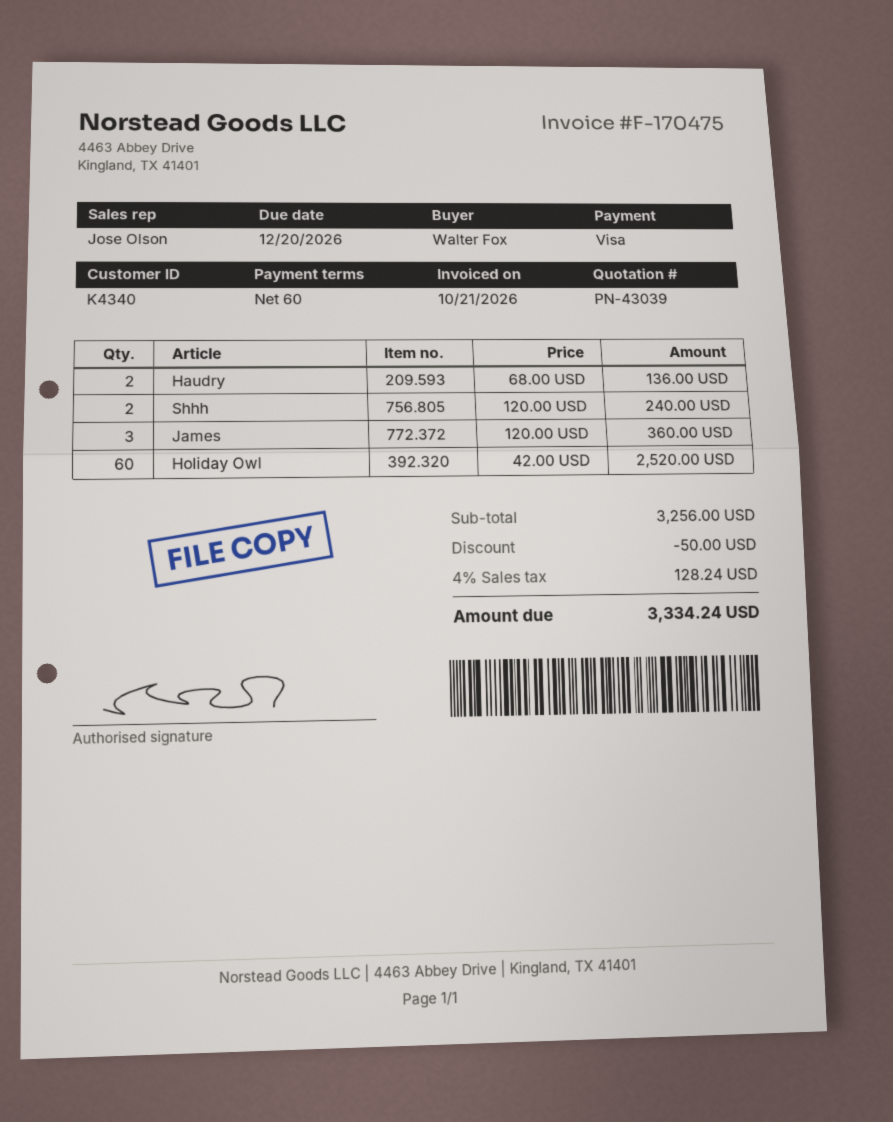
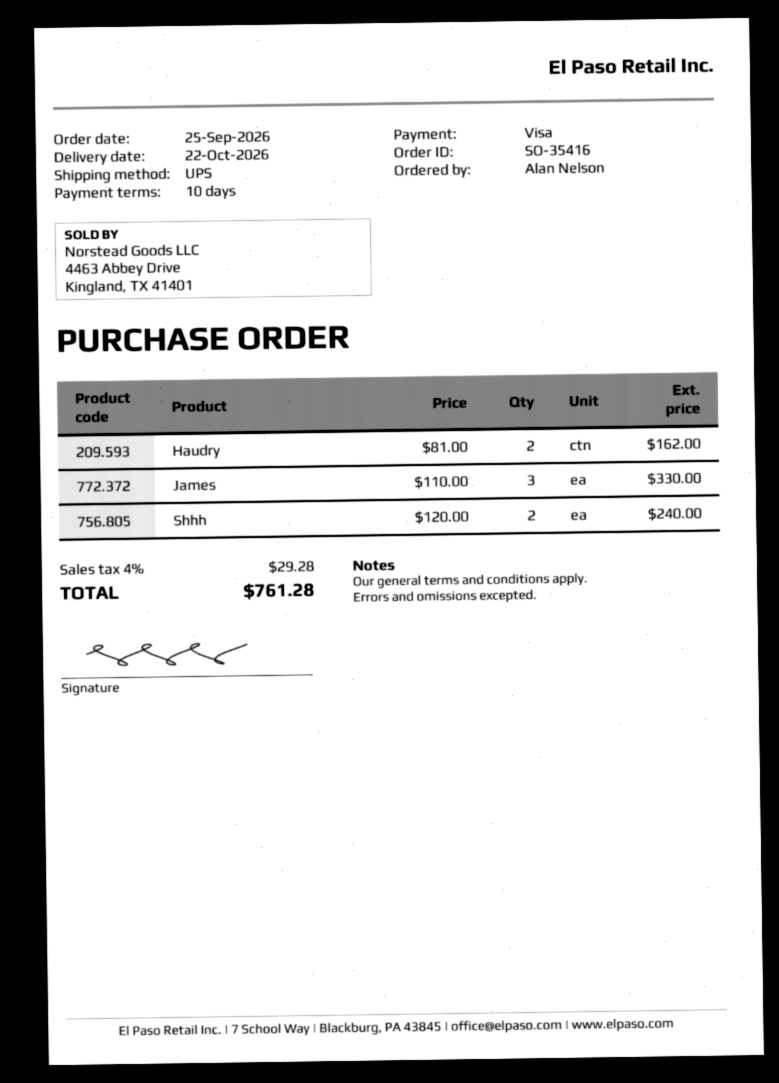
payment terms: 60 days -> 10 days
ordered by: Walter Fox -> Alan Nelson
Haudry: 2 x 68.00 = 136.00 -> 2 x 81.00 = 162.00
James: 3 x 120.00 = 360.00 -> 3 x 110.00 = 330.00
Holiday Owl: 60 x 42.00 = 2520.00 -> none
discount: 50.00 -> none
tax: 4% = 128.24 -> 4% = 29.28
total: 3334.24 -> 761.28

